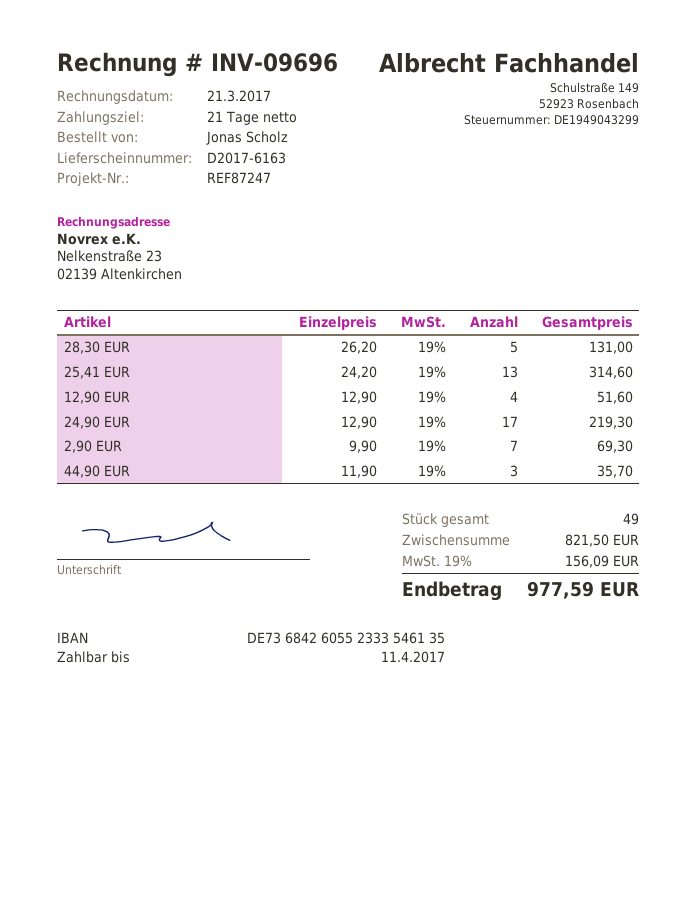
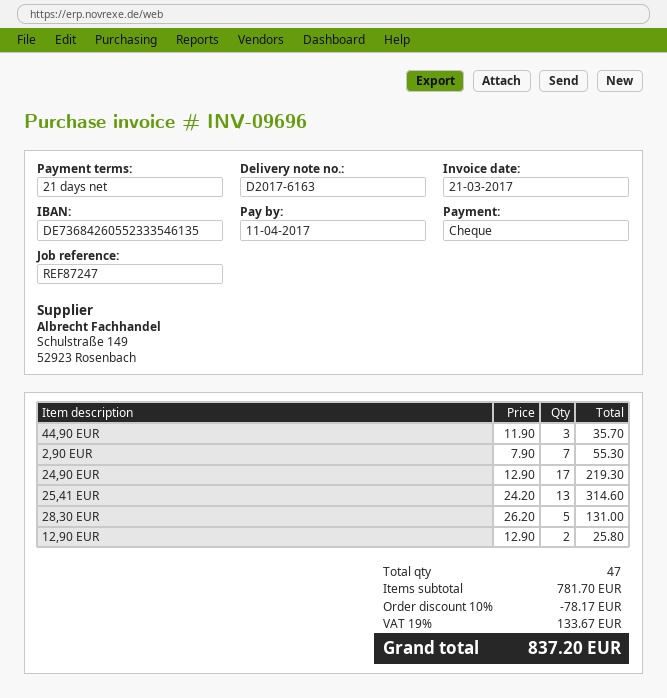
12,90 EUR: 4 x 12.90 = 51.60 -> 2 x 12.90 = 25.80
2,90 EUR: 7 x 9.90 = 69.30 -> 7 x 7.90 = 55.30
total quantity: 49 -> 47
subtotal: 821.50 -> 781.70
discount: none -> 10% = 78.17
tax: 19% = 156.09 -> 19% = 133.67
total: 977.59 -> 837.20

